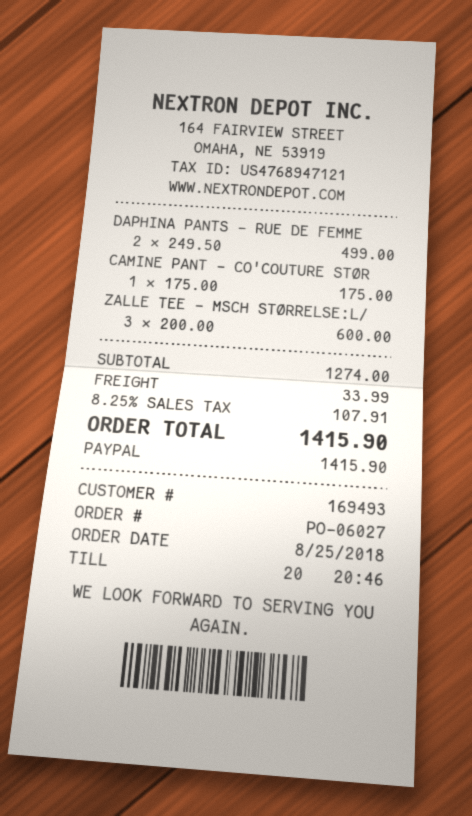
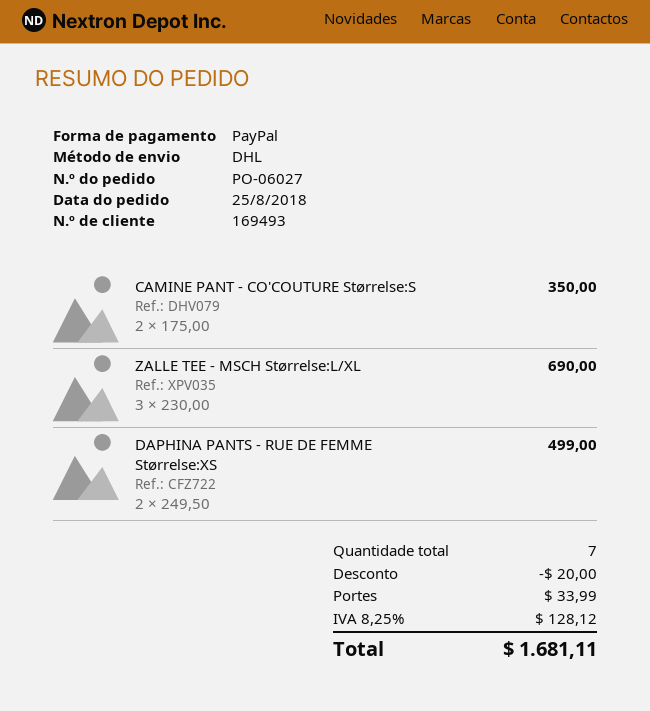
CAMINE PANT - CO'COUTURE STØR: 1 x 175.00 = 175.00 -> 2 x 175.00 = 350.00
ZALLE TEE - MSCH STØRRELSE:L/: 3 x 200.00 = 600.00 -> 3 x 230.00 = 690.00
discount: none -> 20.00
tax: 8.25% = 107.91 -> 8.25% = 128.12
total: 1415.90 -> 1681.11

